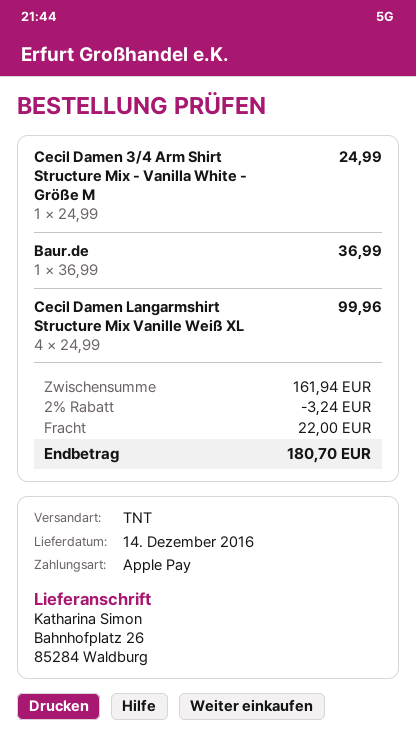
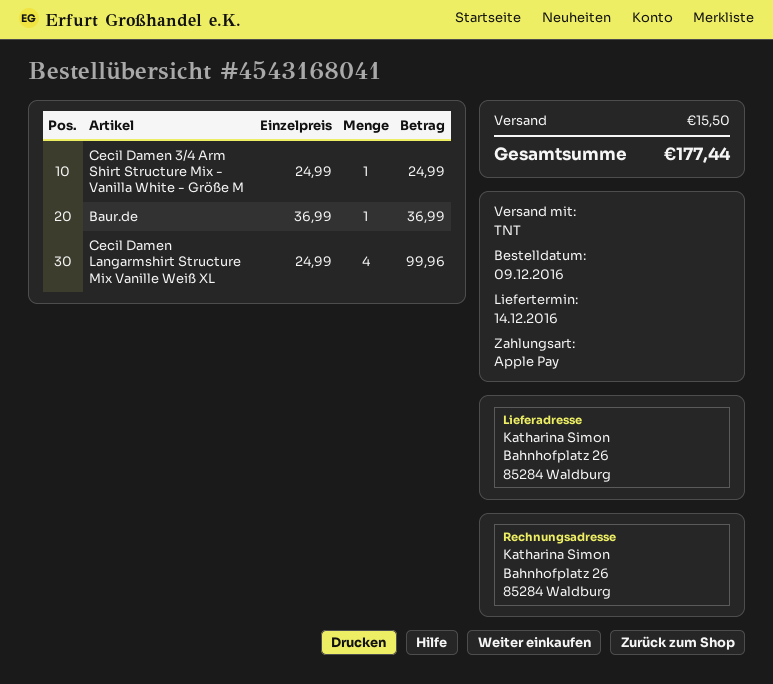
discount: 2% = 3.24 -> none
shipping: 22.00 -> 15.50
total: 180.70 -> 177.44

